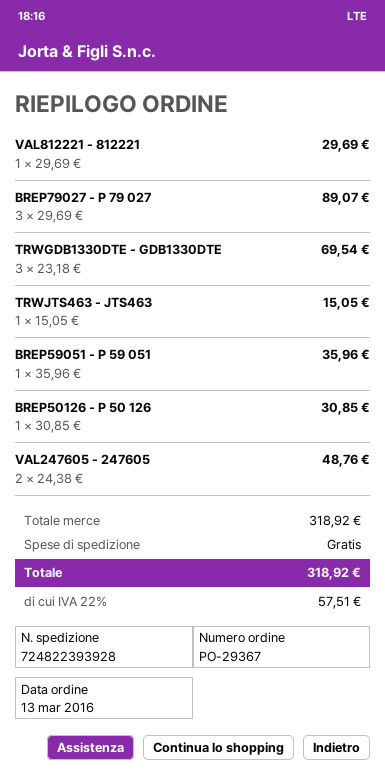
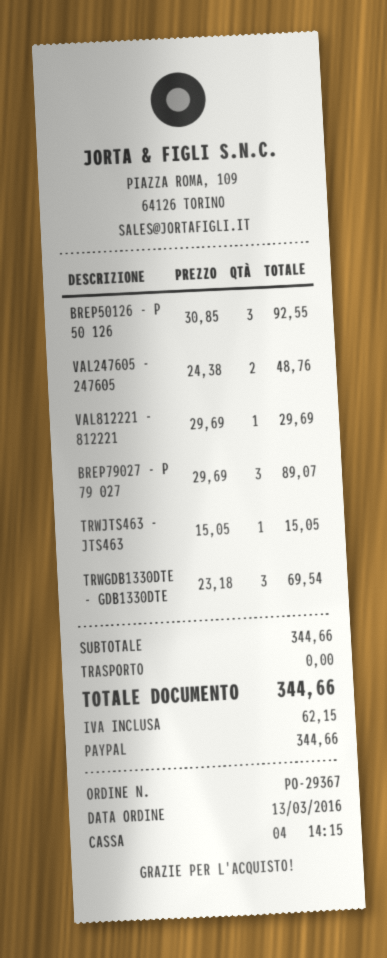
BREP59051 - P 59 051: 1 x 35.96 = 35.96 -> none
BREP50126 - P 50 126: 1 x 30.85 = 30.85 -> 3 x 30.85 = 92.55
subtotal: 318.92 -> 344.66
tax: 57.51 -> 62.15
total: 318.92 -> 344.66

